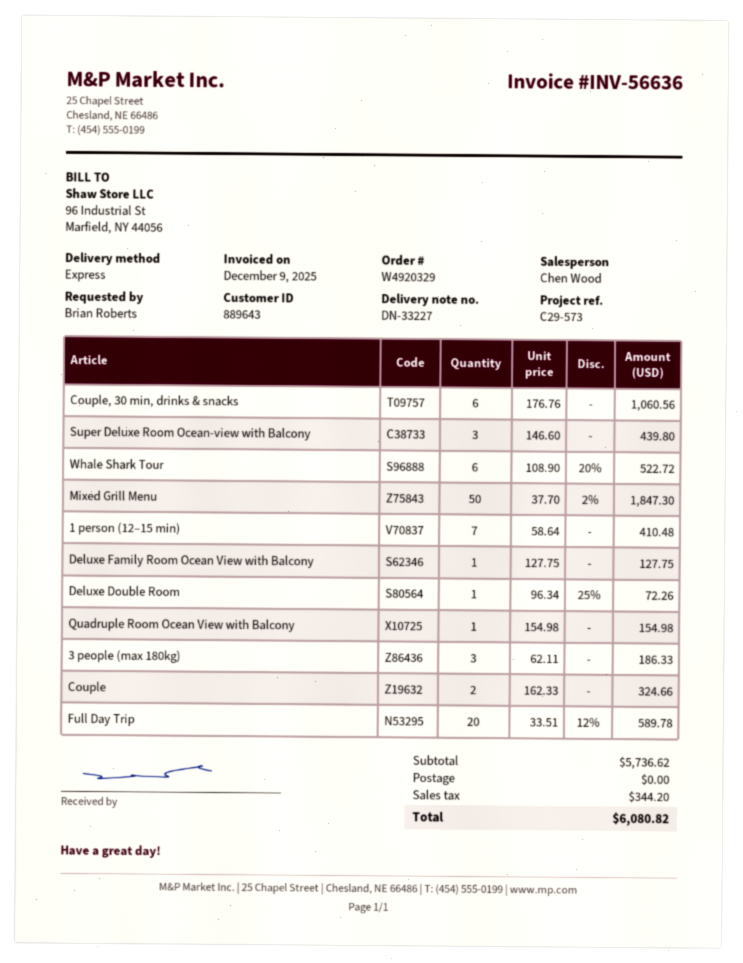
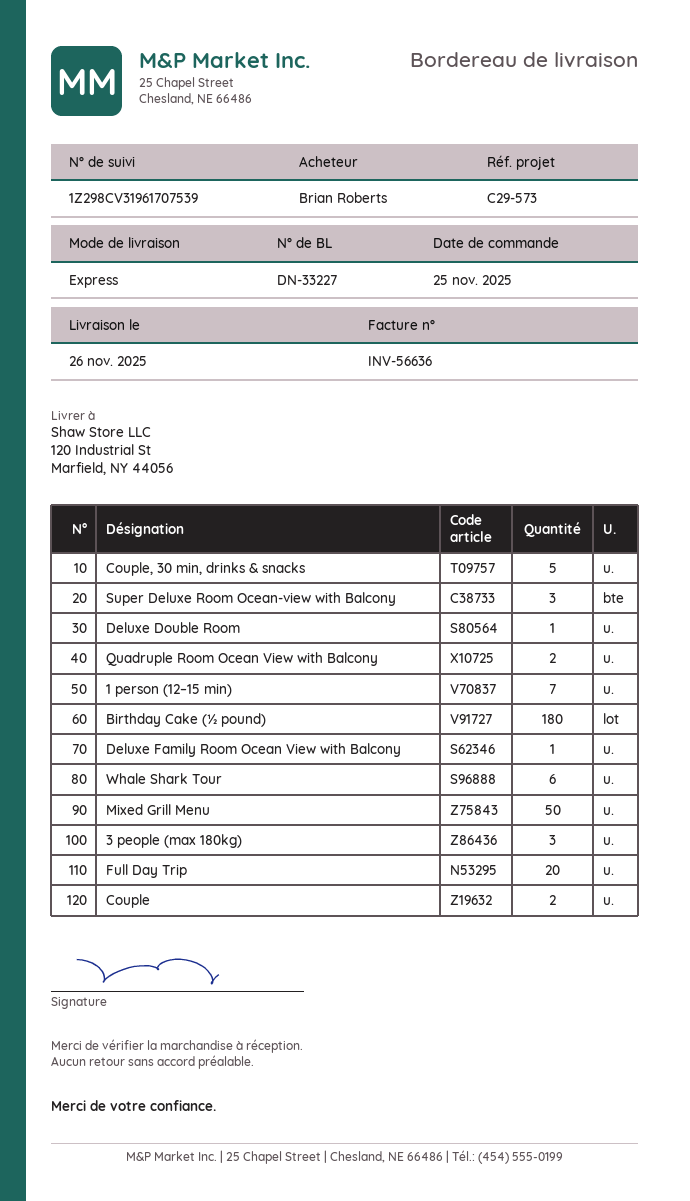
Couple, 30 min, drinks & snacks: 6 -> 5
Quadruple Room Ocean View with Balcony: 1 -> 2
Birthday Cake (½ pound): none -> 180

